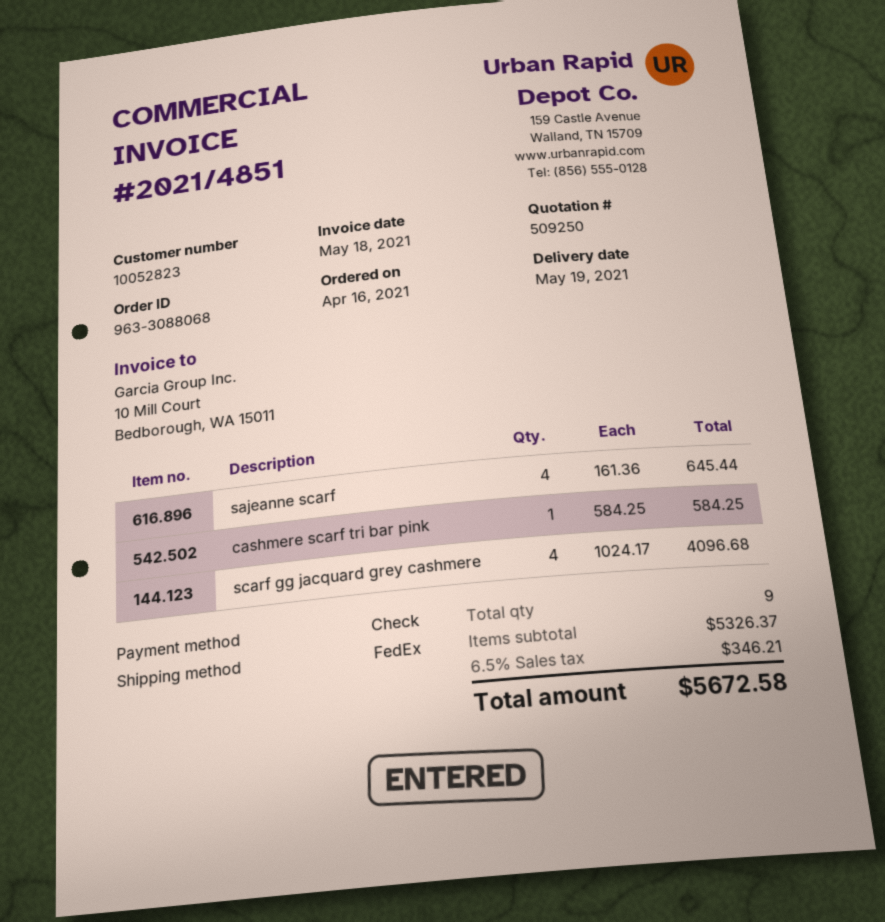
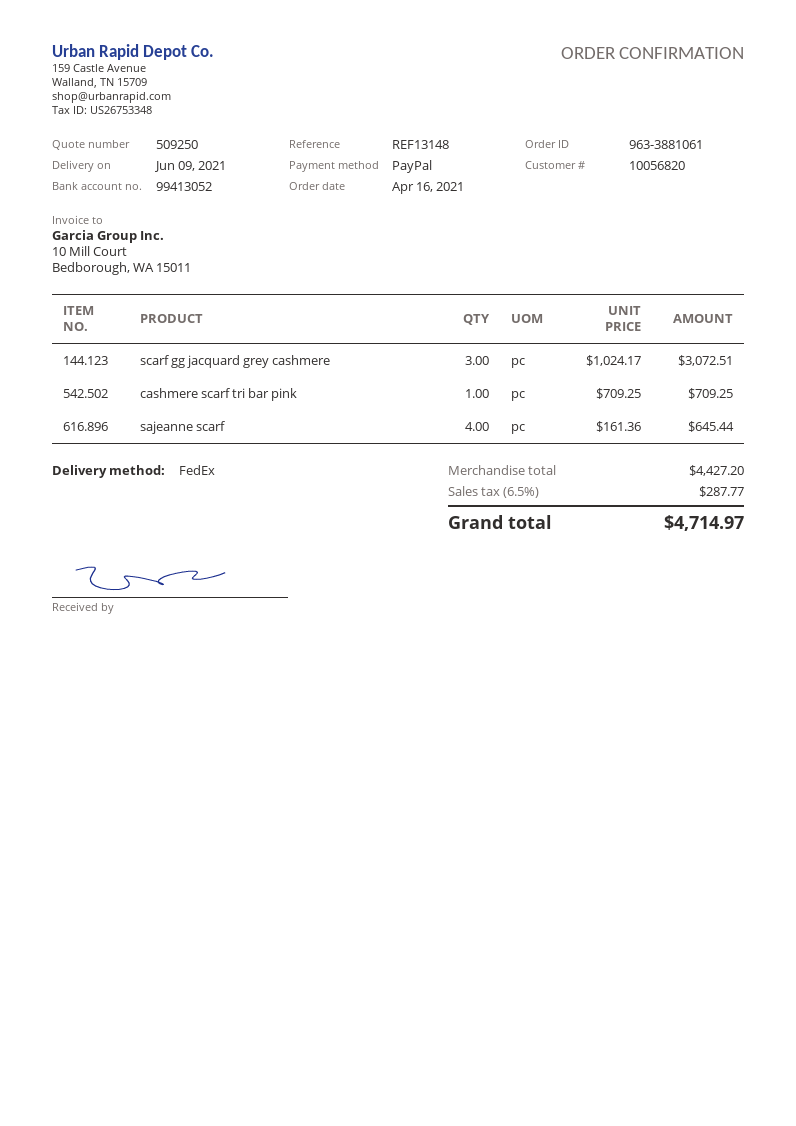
order number: 963-3088068 -> 963-3881061
delivery date: 2021-05-19 -> 2021-06-09
customer number: 10052823 -> 10056820
payment method: cheque -> PayPal
cashmere scarf tri bar pink: 1 x 584.25 = 584.25 -> 1 x 709.25 = 709.25
scarf gg jacquard grey cashmere: 4 x 1024.17 = 4096.68 -> 3 x 1024.17 = 3072.51
subtotal: 5326.37 -> 4427.20
tax: 6.5% = 346.21 -> 6.5% = 287.77
total: 5672.58 -> 4714.97

